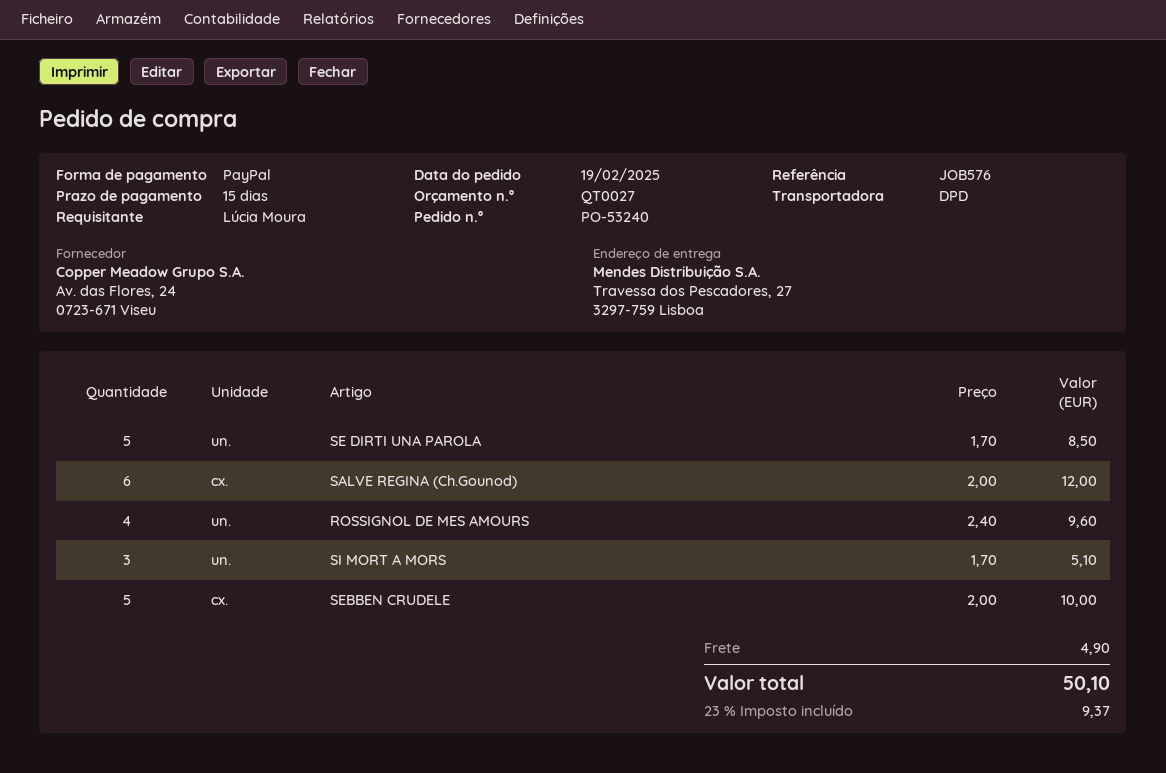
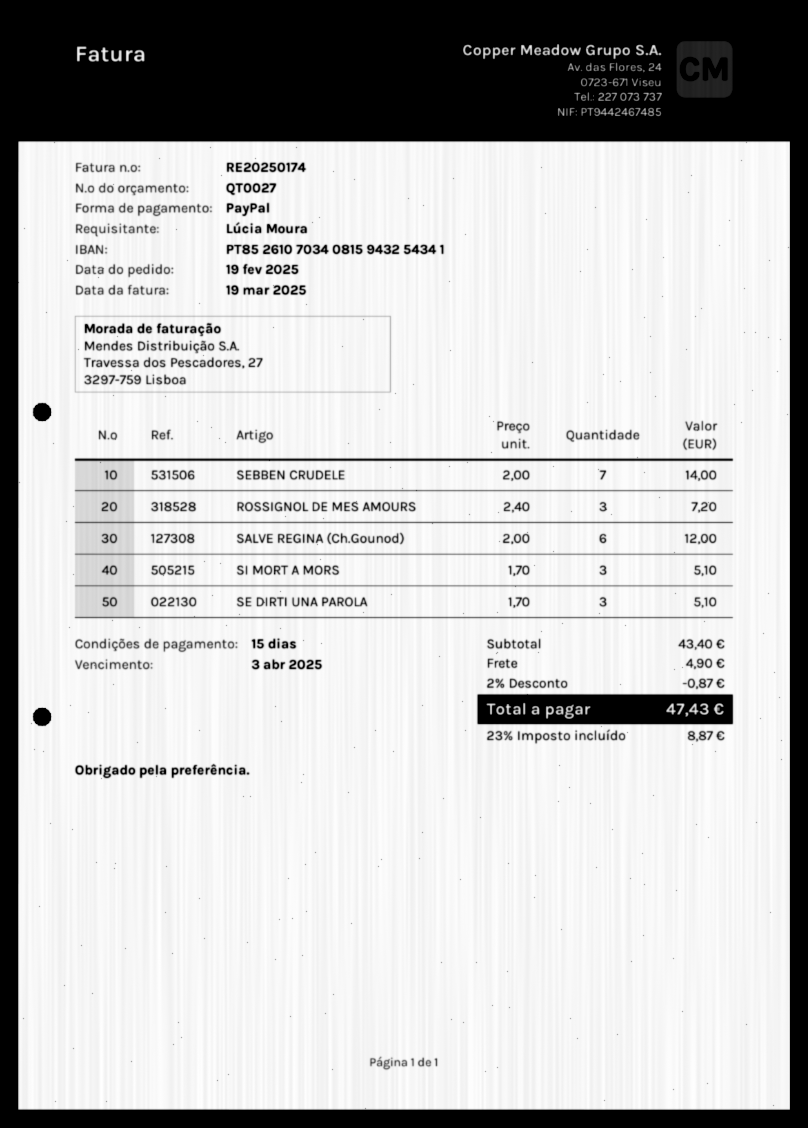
SE DIRTI UNA PAROLA: 5 x 1.70 = 8.50 -> 3 x 1.70 = 5.10
ROSSIGNOL DE MES AMOURS: 4 x 2.40 = 9.60 -> 3 x 2.40 = 7.20
SEBBEN CRUDELE: 5 x 2.00 = 10.00 -> 7 x 2.00 = 14.00
discount: none -> 2% = 0.87
tax: 23% = 9.37 -> 23% = 8.87
total: 50.10 -> 47.43

